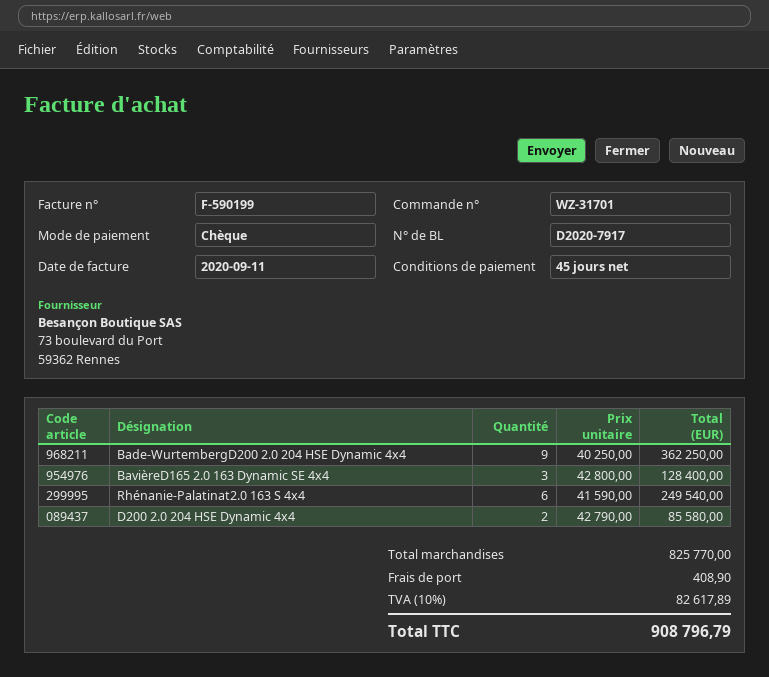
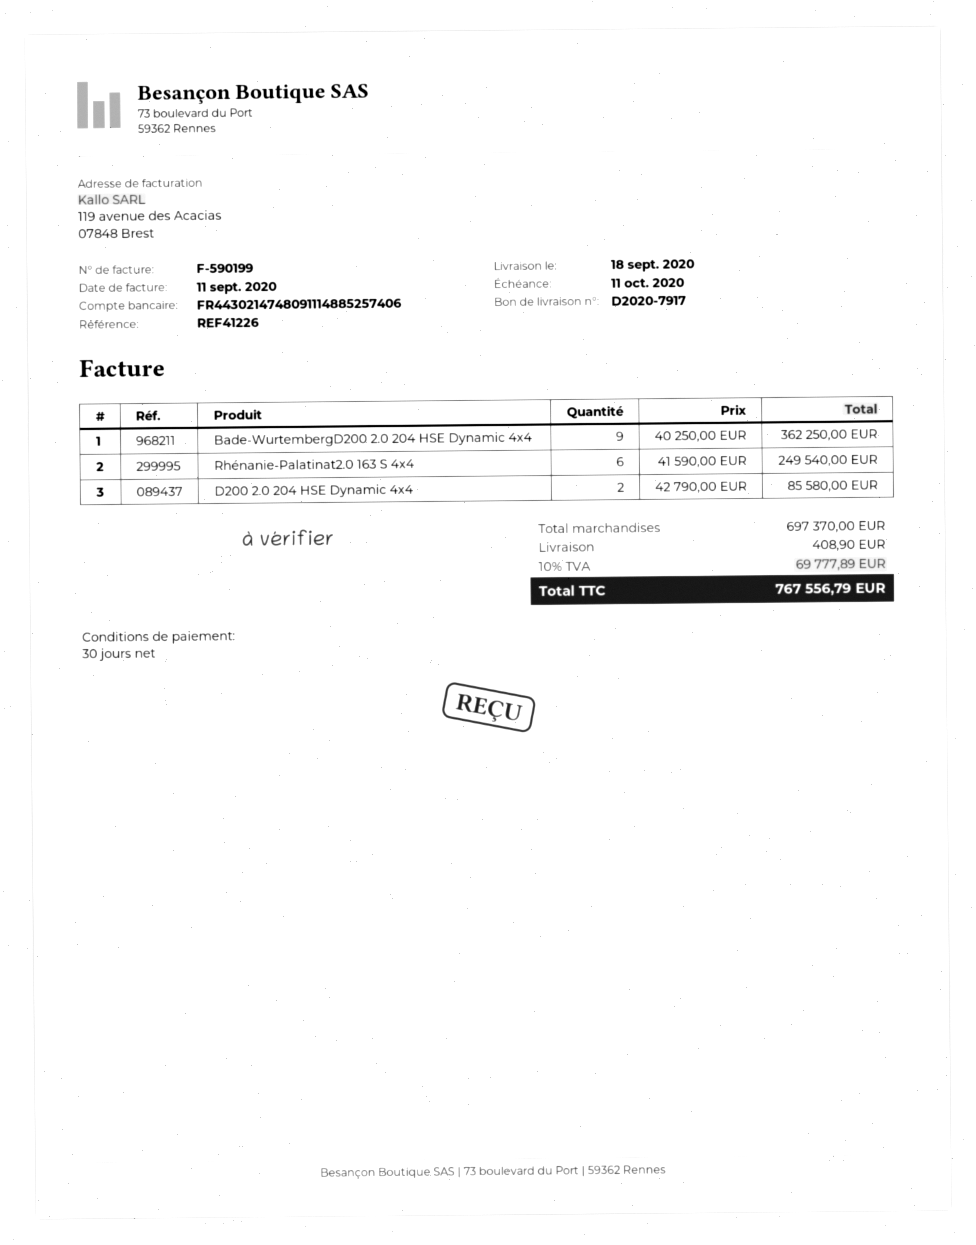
payment terms: 45 days -> 30 days
BavièreD165 2.0 163 Dynamic SE 4x4: 3 x 42800.00 = 128400.00 -> none
subtotal: 825770.00 -> 697370.00
tax: 10% = 82617.89 -> 10% = 69777.89
total: 908796.79 -> 767556.79

